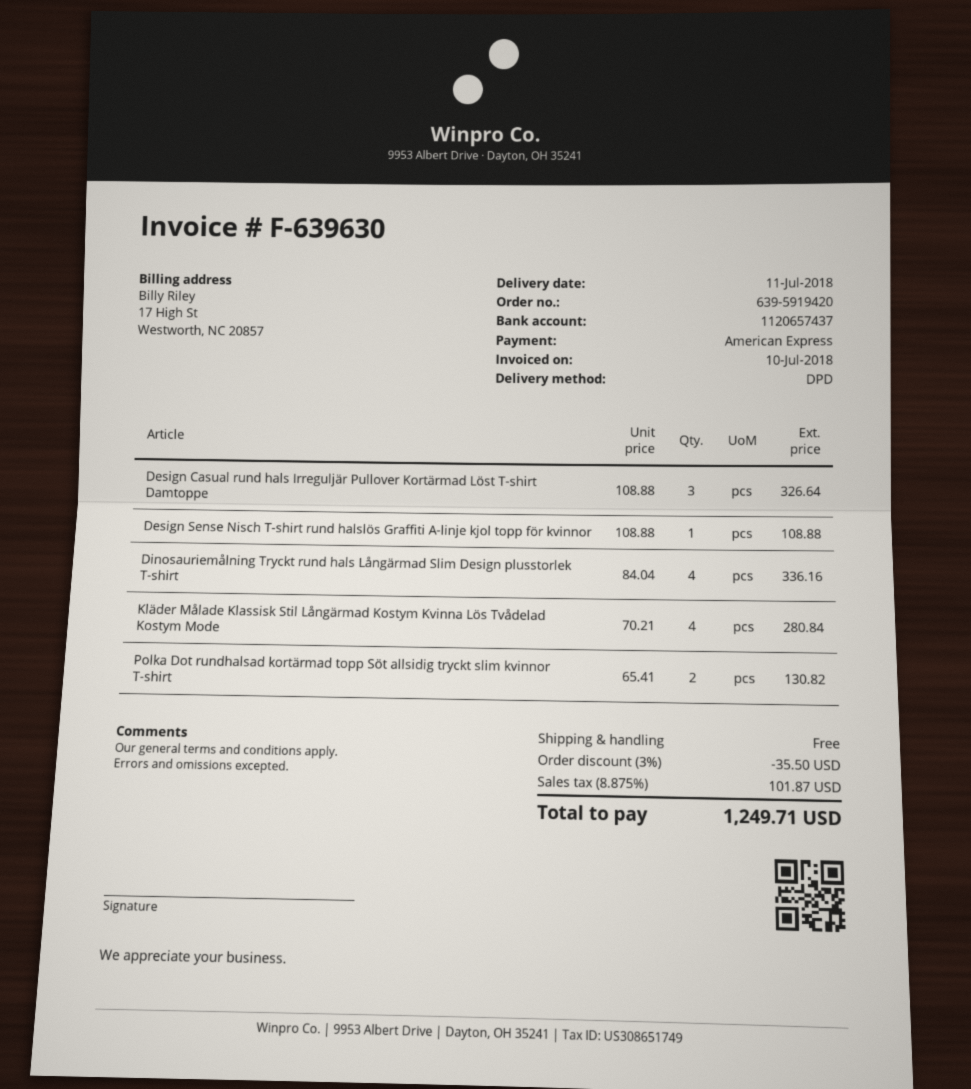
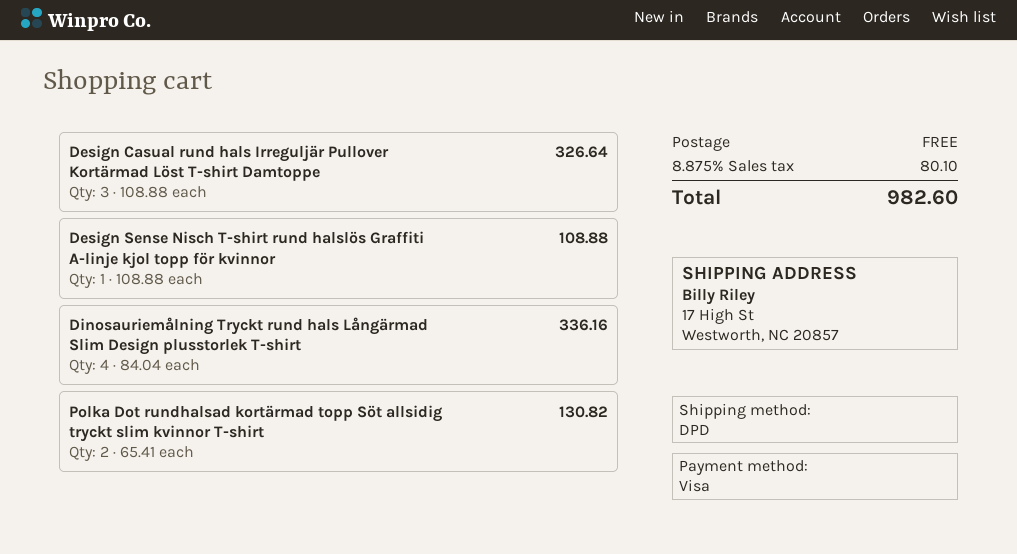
payment method: American Express -> Visa
Kläder Målade Klassisk Stil Långärmad Kostym Kvinna Lös Tvådelad Kostym Mode: 4 x 70.21 = 280.84 -> none
discount: 3% = 35.50 -> none
tax: 8.875% = 101.87 -> 8.875% = 80.10
total: 1249.71 -> 982.60

